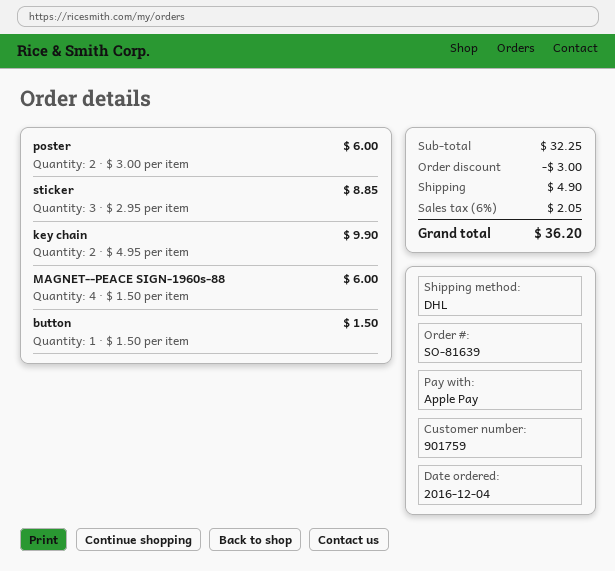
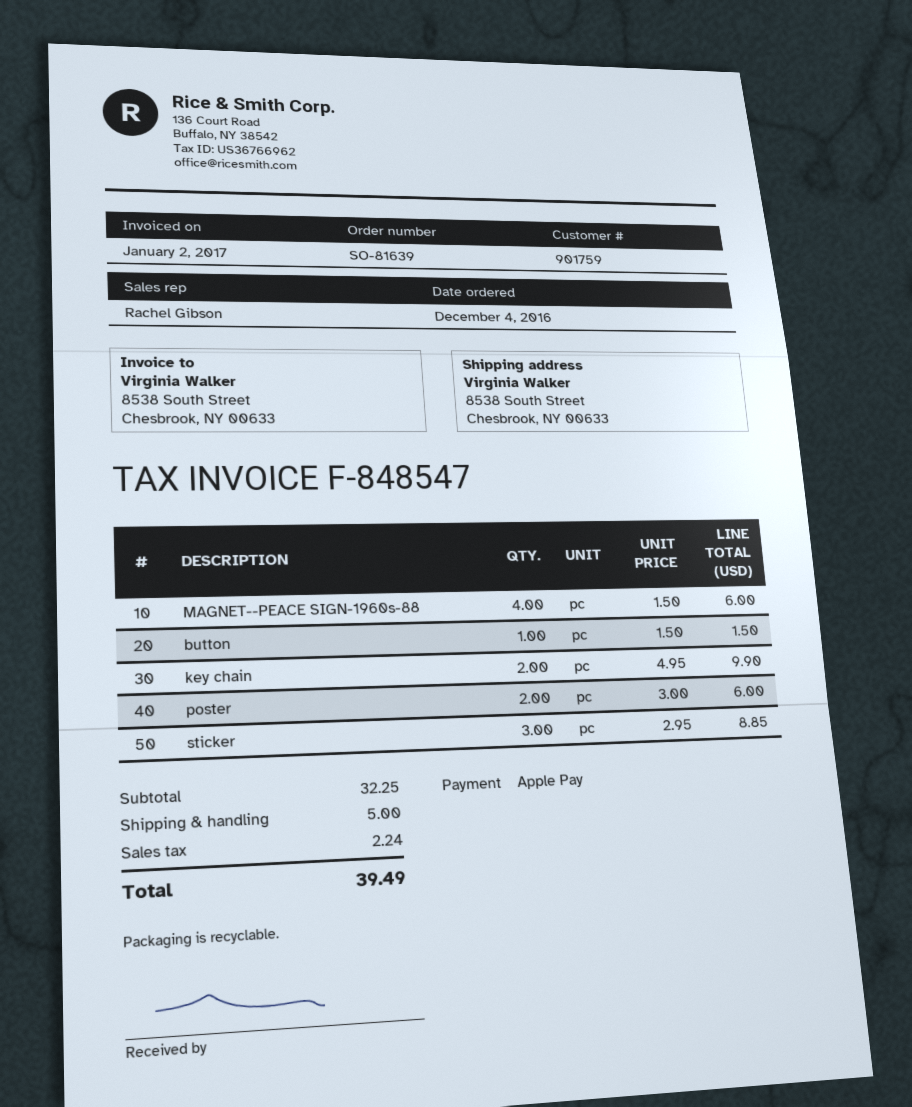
discount: 3.00 -> none
shipping: 4.90 -> 5.00
tax: 2.05 -> 2.24
total: 36.20 -> 39.49

